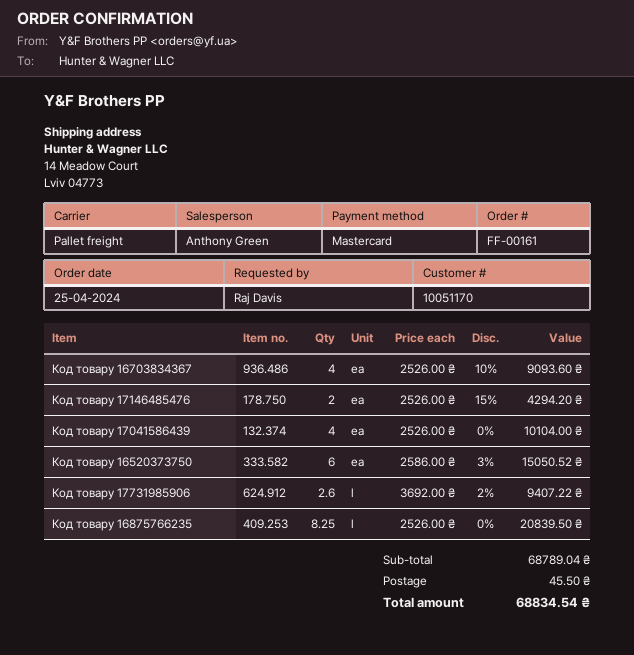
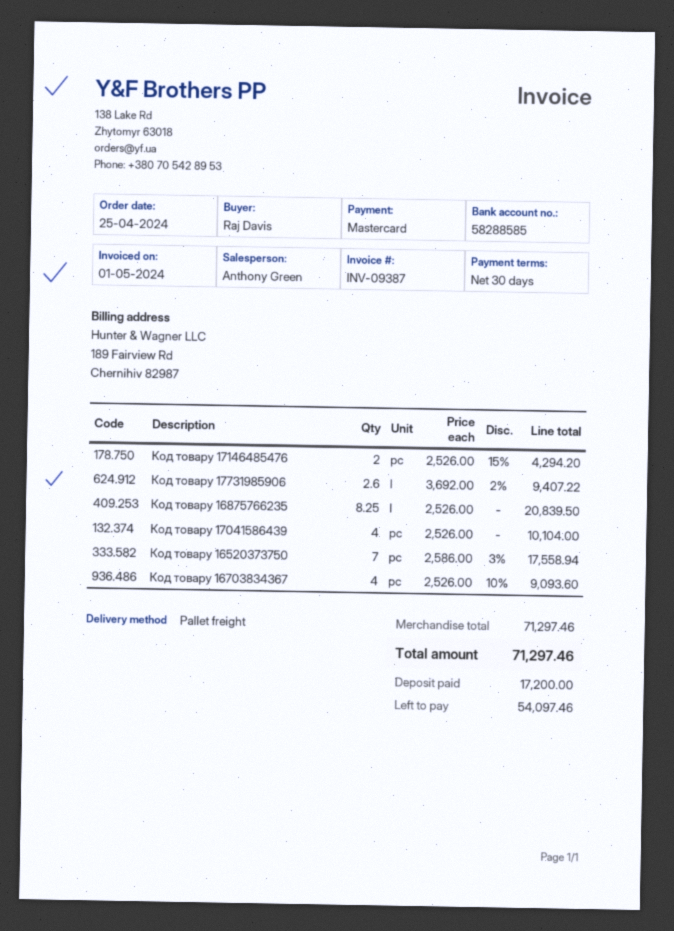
Код товару 16520373750: 6 x 2586.00 - 3% = 15050.52 -> 7 x 2586.00 - 3% = 17558.94
subtotal: 68789.04 -> 71297.46
shipping: 45.50 -> none
total: 68834.54 -> 71297.46

